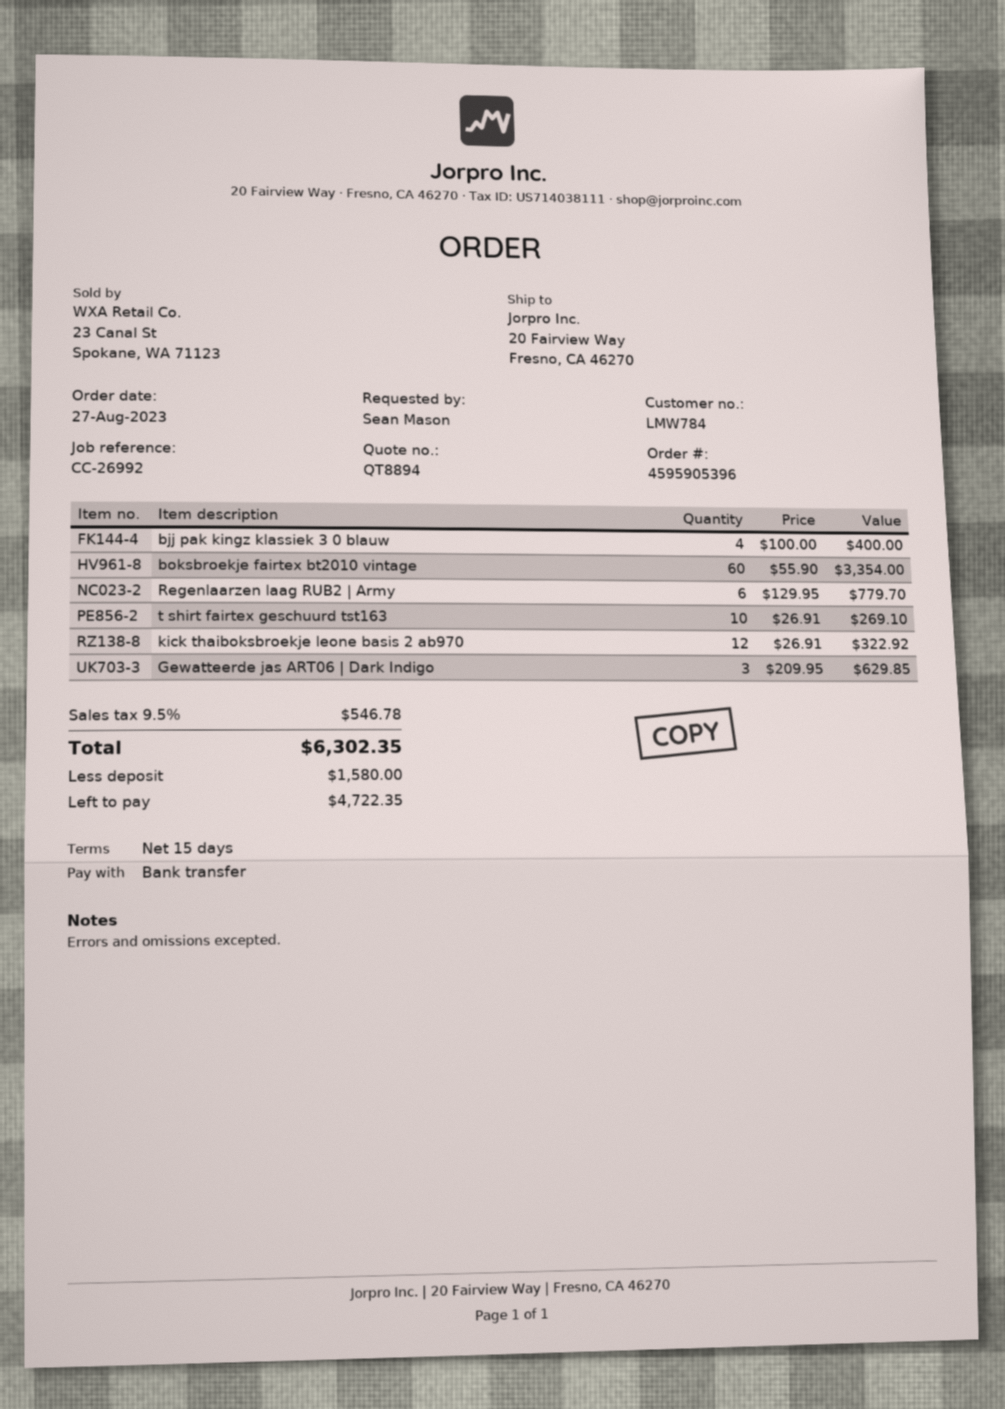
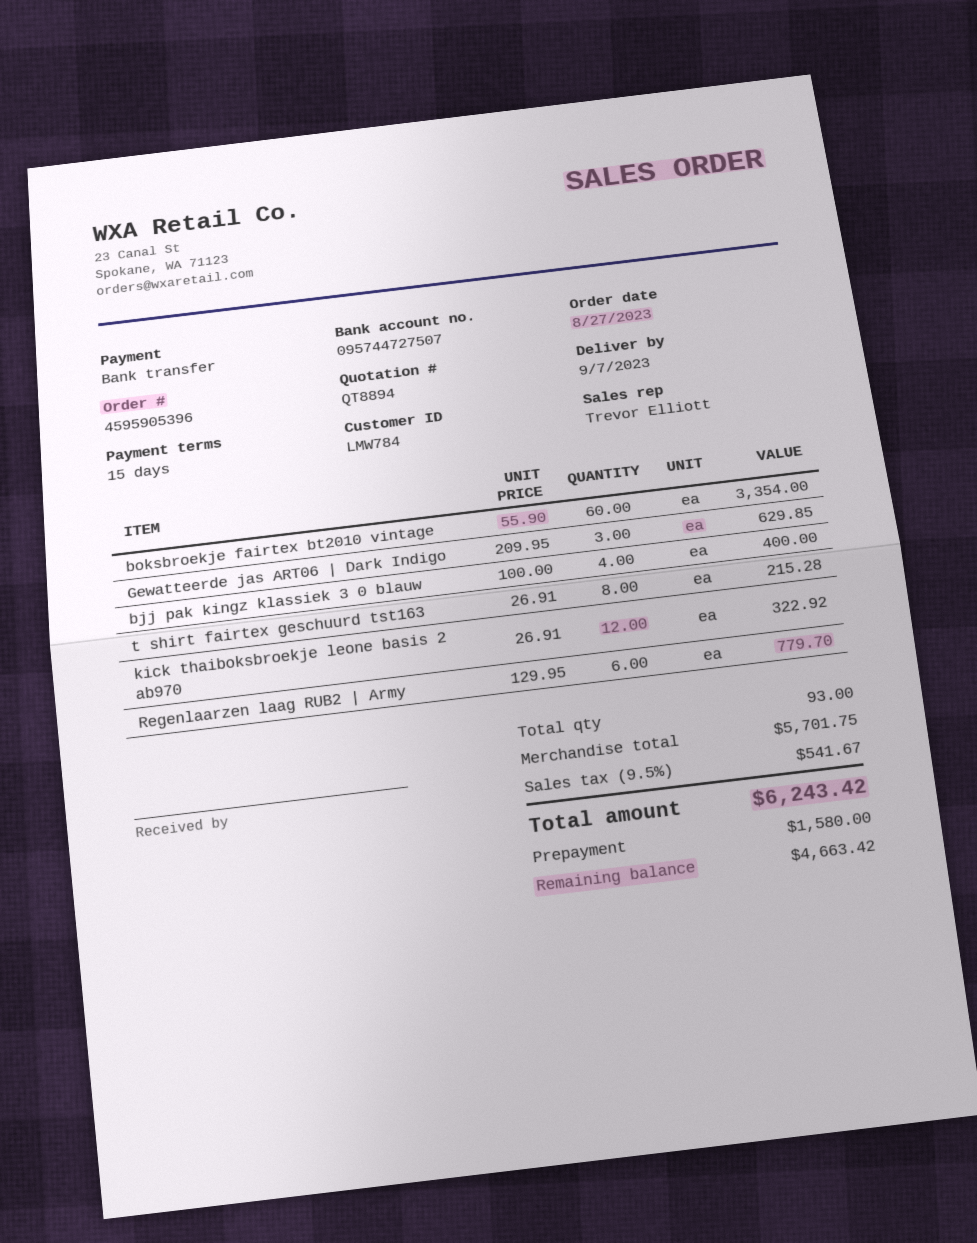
t shirt fairtex geschuurd tst163: 10 x 26.91 = 269.10 -> 8 x 26.91 = 215.28
tax: 9.5% = 546.78 -> 9.5% = 541.67
total: 6302.35 -> 6243.42
balance: 4722.35 -> 4663.42

